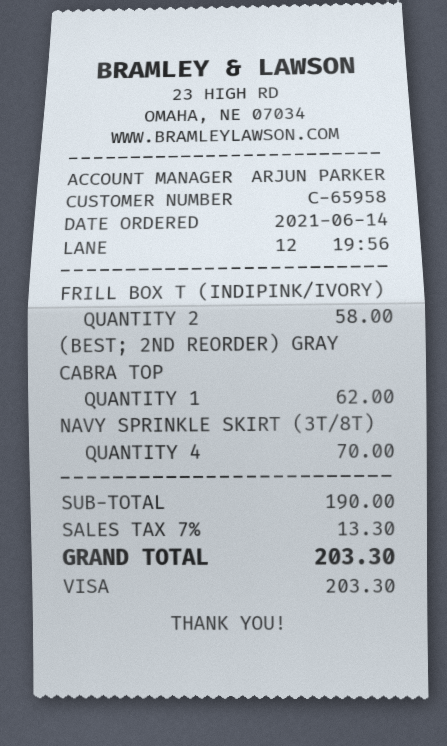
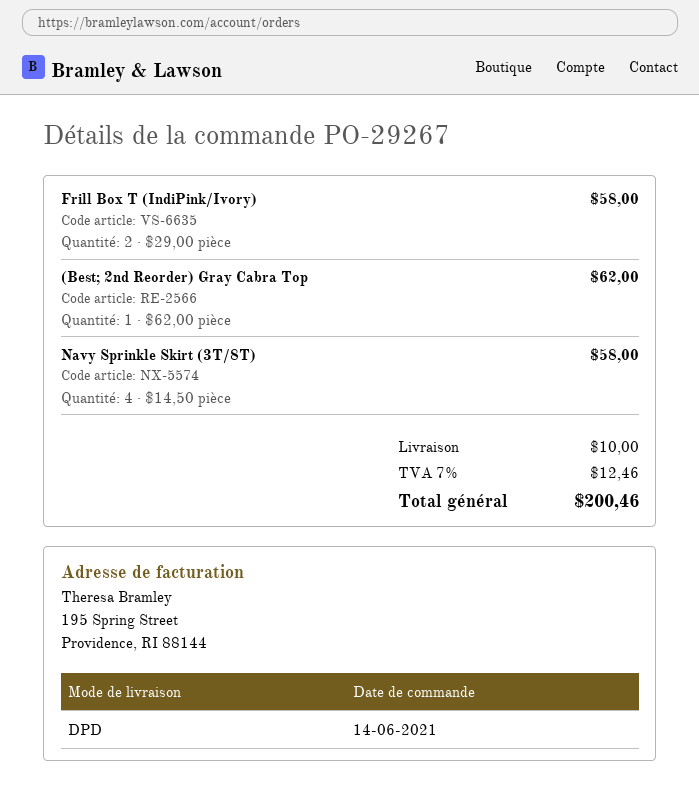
NAVY SPRINKLE SKIRT (3T/8T): 4 for 70.00 -> 4 for 58.00
shipping: none -> 10.00
tax: 7% = 13.30 -> 7% = 12.46
total: 203.30 -> 200.46

